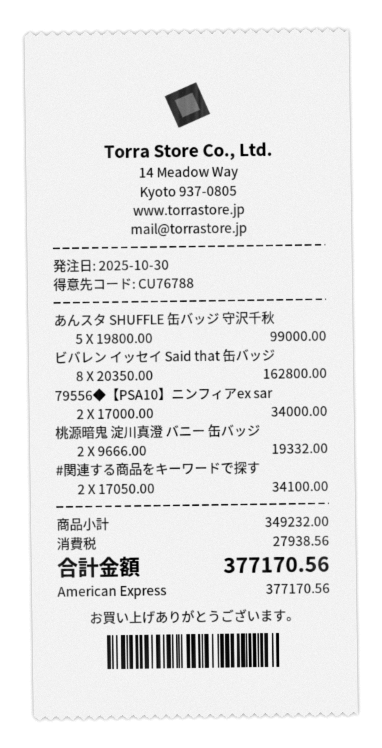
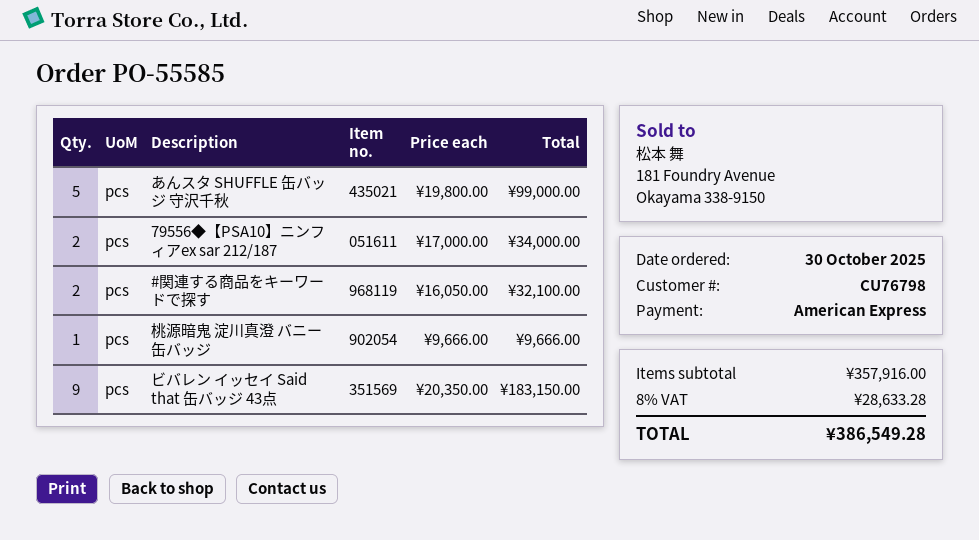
customer number: CU76788 -> CU76798
ビバレン イッセイ Said that 缶バッジ: 8 x 20350.00 = 162800.00 -> 9 x 20350.00 = 183150.00
桃源暗鬼 淀川真澄 バニー 缶バッジ: 2 x 9666.00 = 19332.00 -> 1 x 9666.00 = 9666.00
#関連する商品をキーワードで探す: 2 x 17050.00 = 34100.00 -> 2 x 16050.00 = 32100.00
subtotal: 349232.00 -> 357916.00
tax: 27938.56 -> 28633.28
total: 377170.56 -> 386549.28

